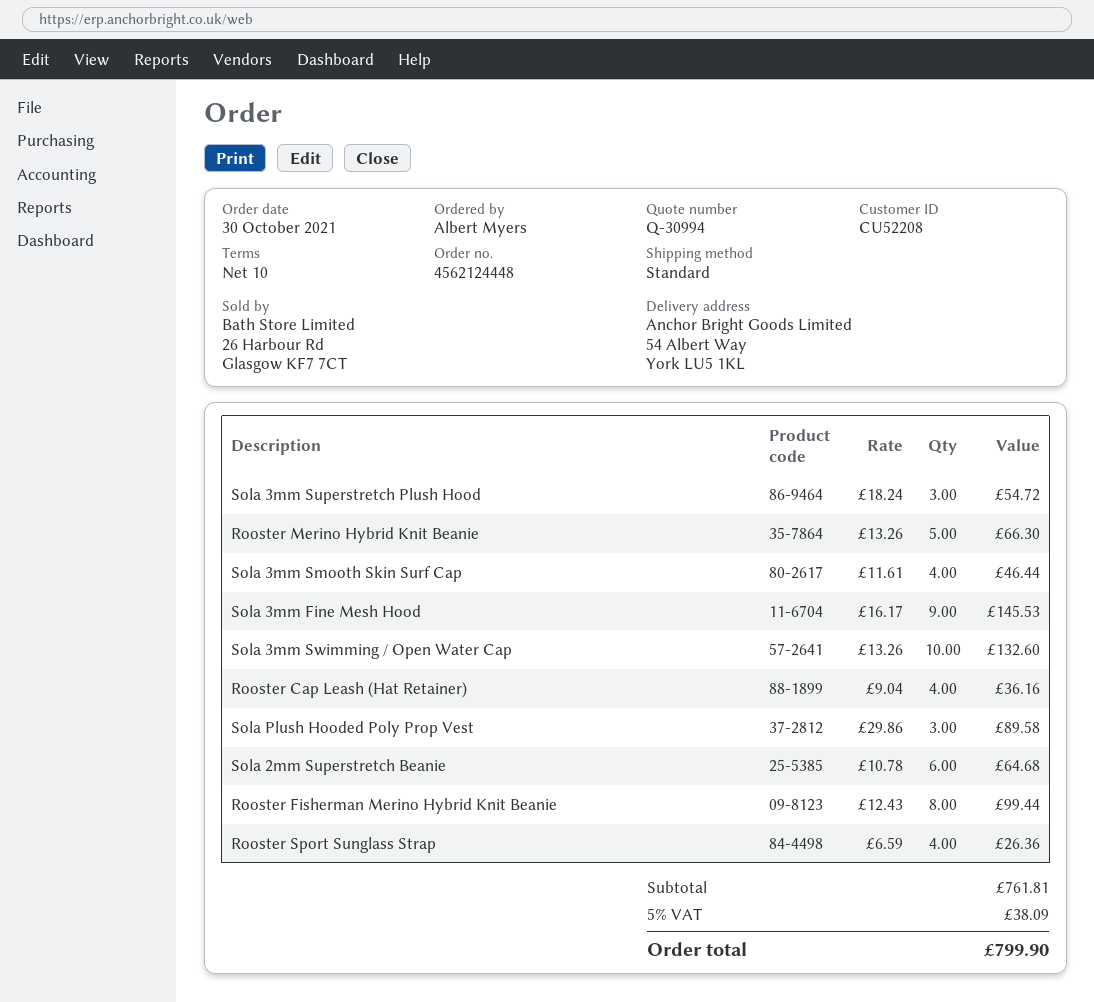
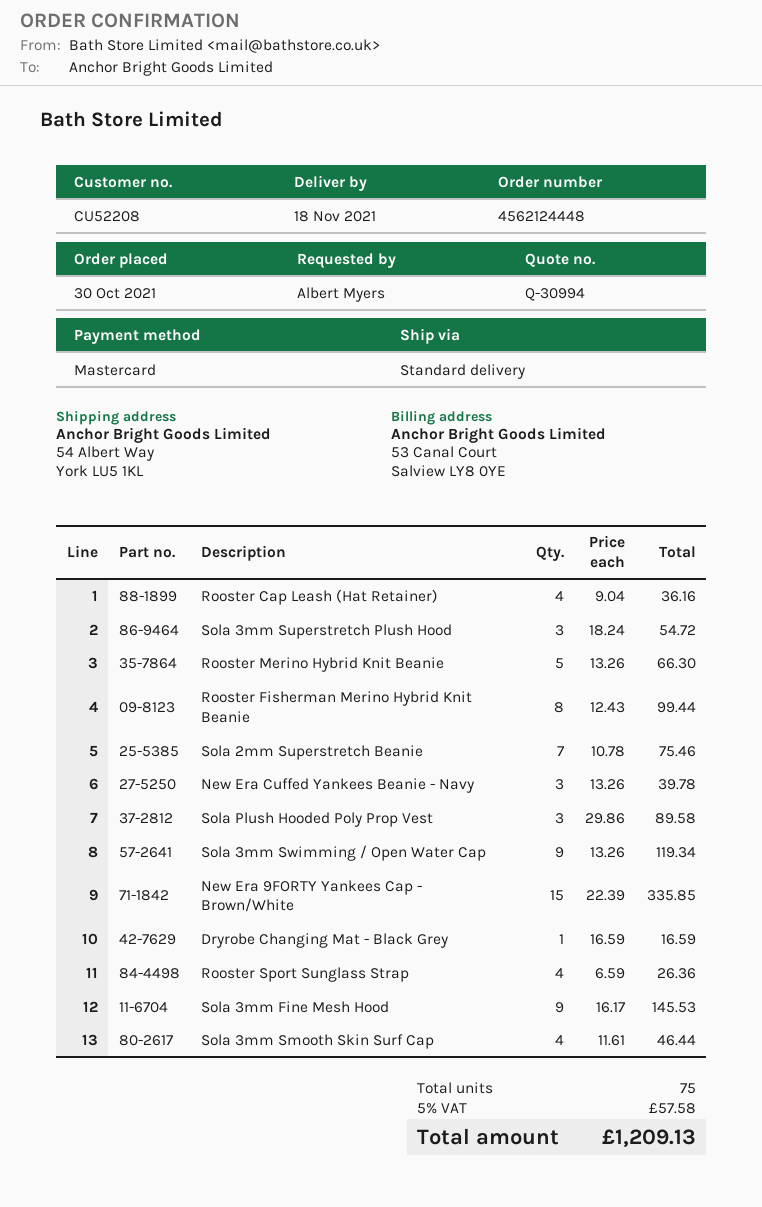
Sola 3mm Swimming / Open Water Cap: 10 x 13.26 = 132.60 -> 9 x 13.26 = 119.34
Sola 2mm Superstretch Beanie: 6 x 10.78 = 64.68 -> 7 x 10.78 = 75.46
New Era Cuffed Yankees Beanie - Navy: none -> 3 x 13.26 = 39.78
New Era 9FORTY Yankees Cap - Brown/White: none -> 15 x 22.39 = 335.85
Dryrobe Changing Mat - Black Grey: none -> 1 x 16.59 = 16.59
tax: 5% = 38.09 -> 5% = 57.58
total: 799.90 -> 1209.13

